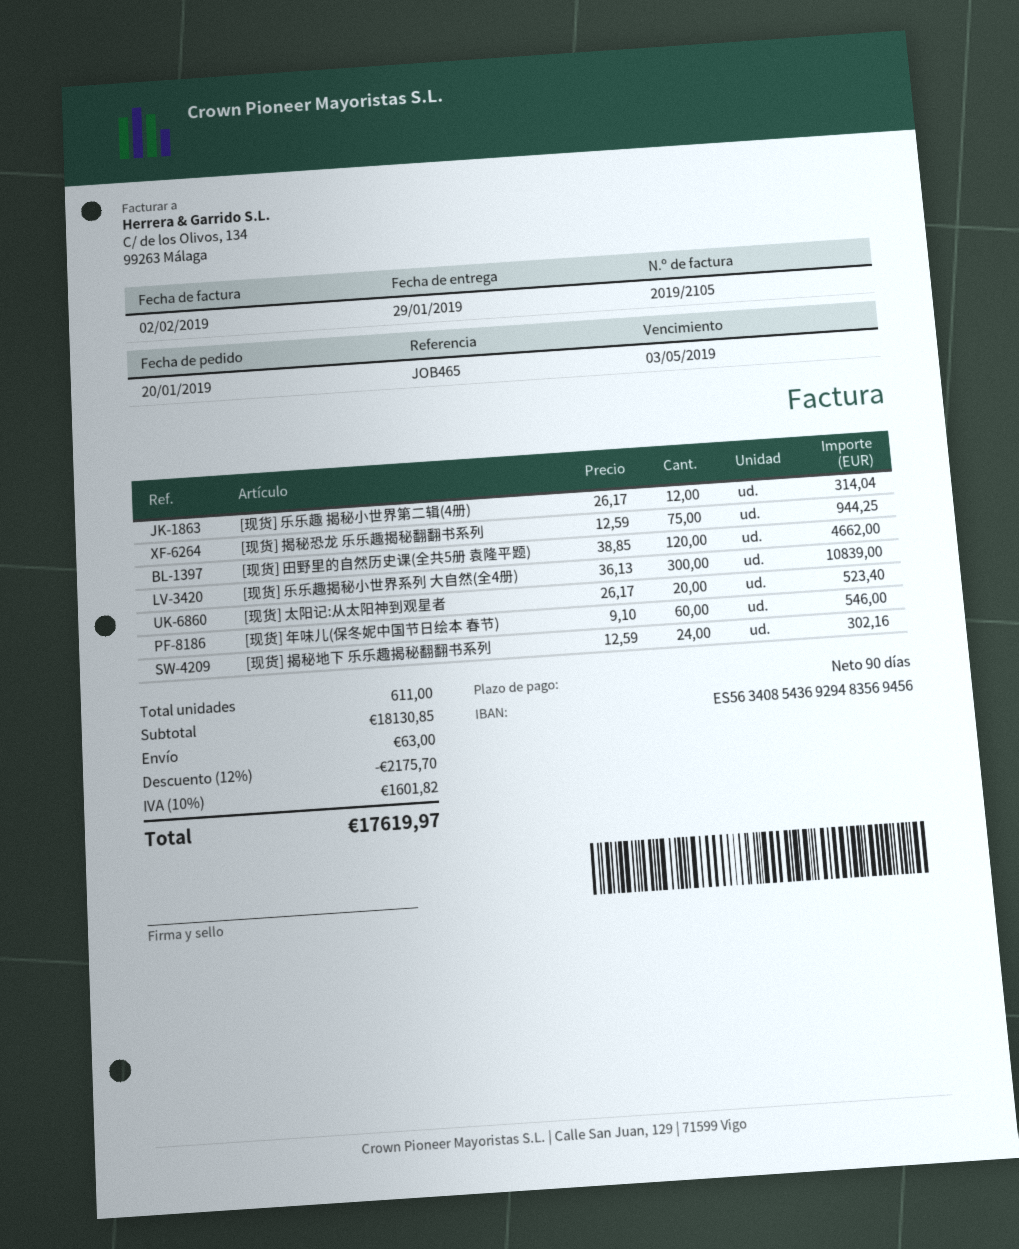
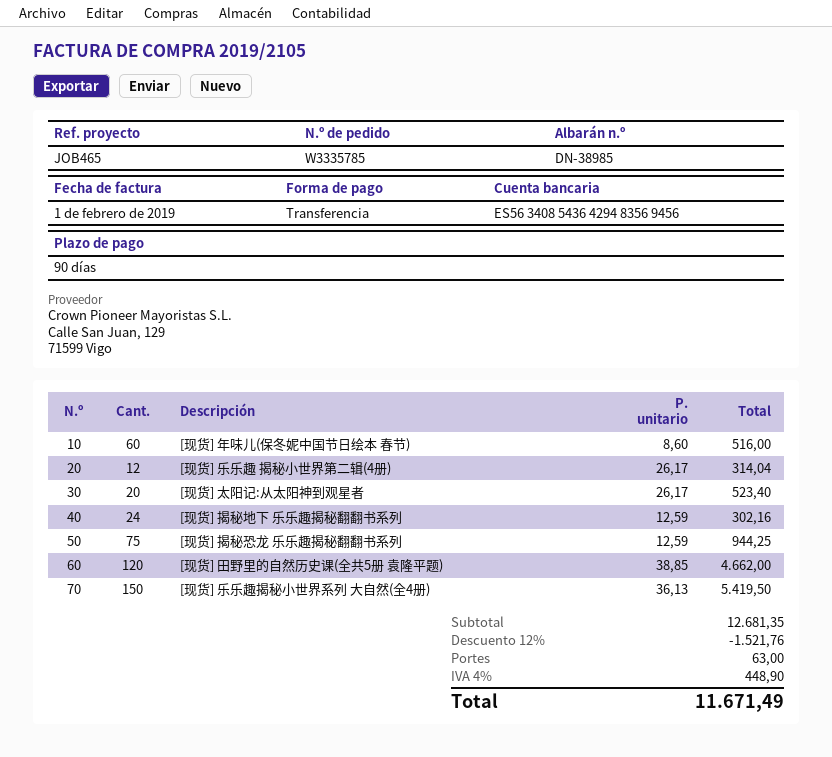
invoice date: 2019-02-02 -> 2019-02-01
bank account: ES5634085436929483569456 -> ES5634085436429483569456
[现货] 乐乐趣揭秘小世界系列 大自然(全4册): 300 x 36.13 = 10839.00 -> 150 x 36.13 = 5419.50
[现货] 年味儿(保冬妮中国节日绘本 春节): 60 x 9.10 = 546.00 -> 60 x 8.60 = 516.00
subtotal: 18130.85 -> 12681.35
discount: 12% = 2175.70 -> 12% = 1521.76
tax: 10% = 1601.82 -> 4% = 448.90
total: 17619.97 -> 11671.49

